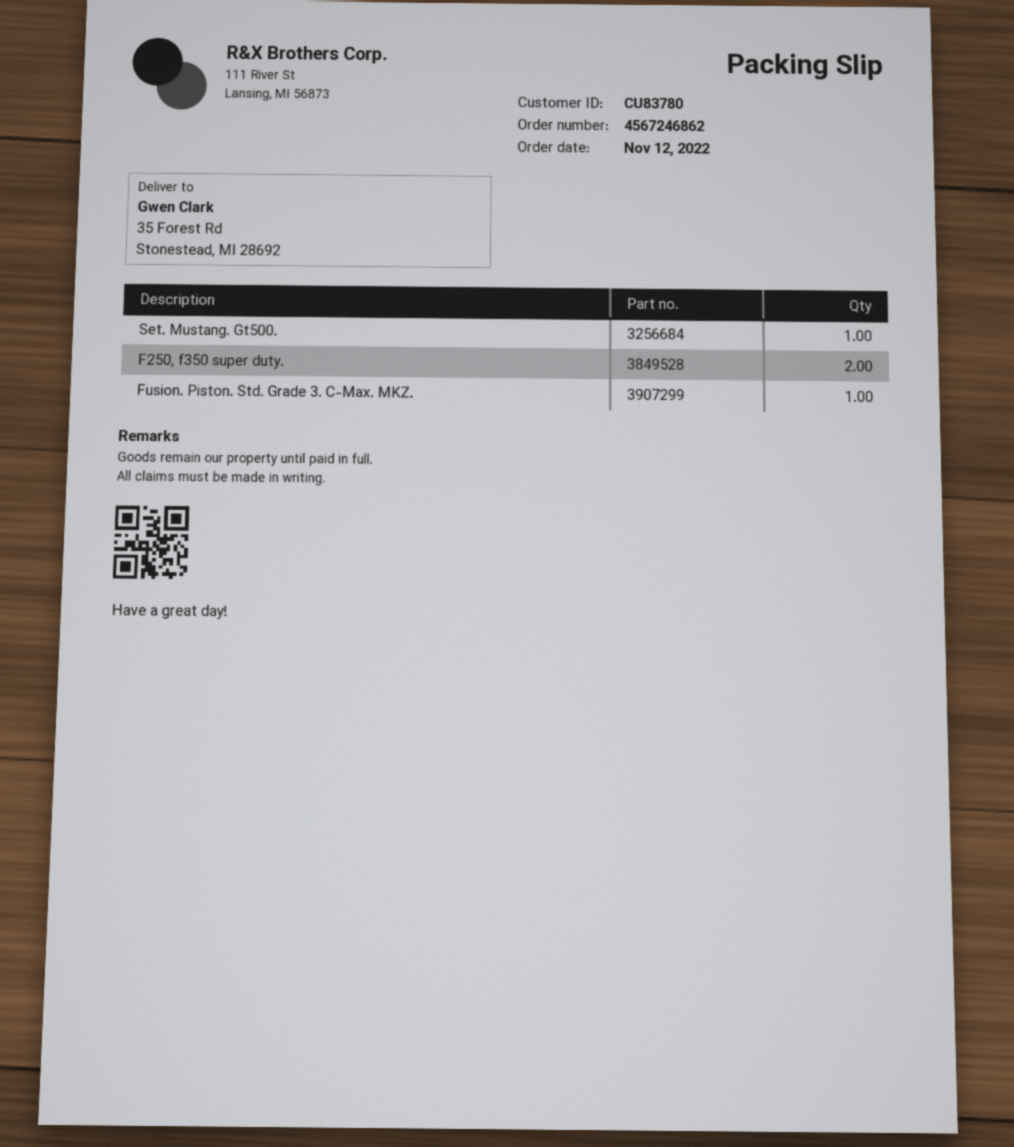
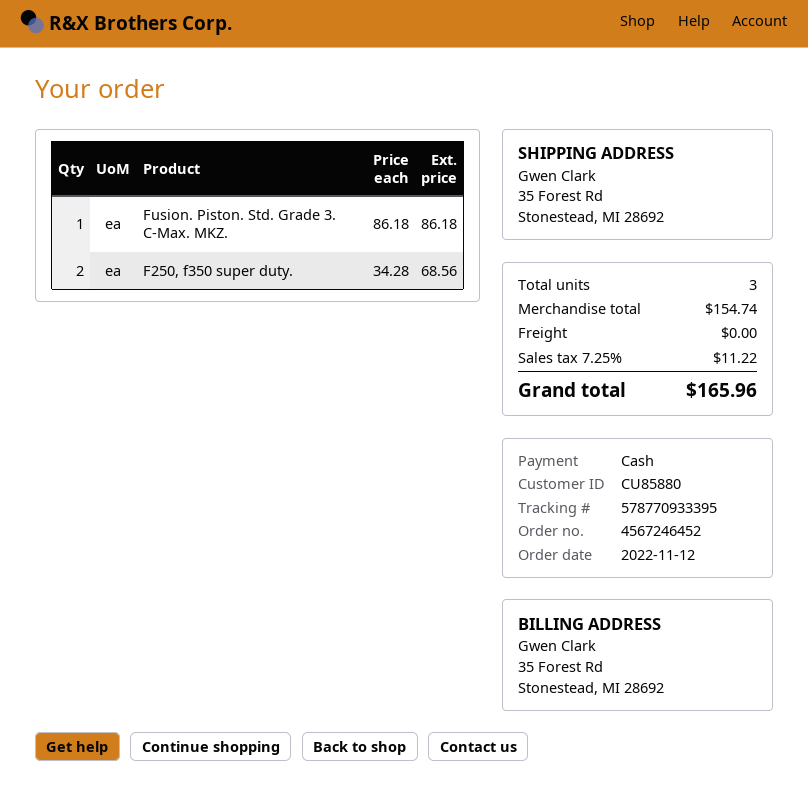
order number: 4567246862 -> 4567246452
customer number: CU83780 -> CU85880
Set. Mustang. Gt500.: 1 -> none

